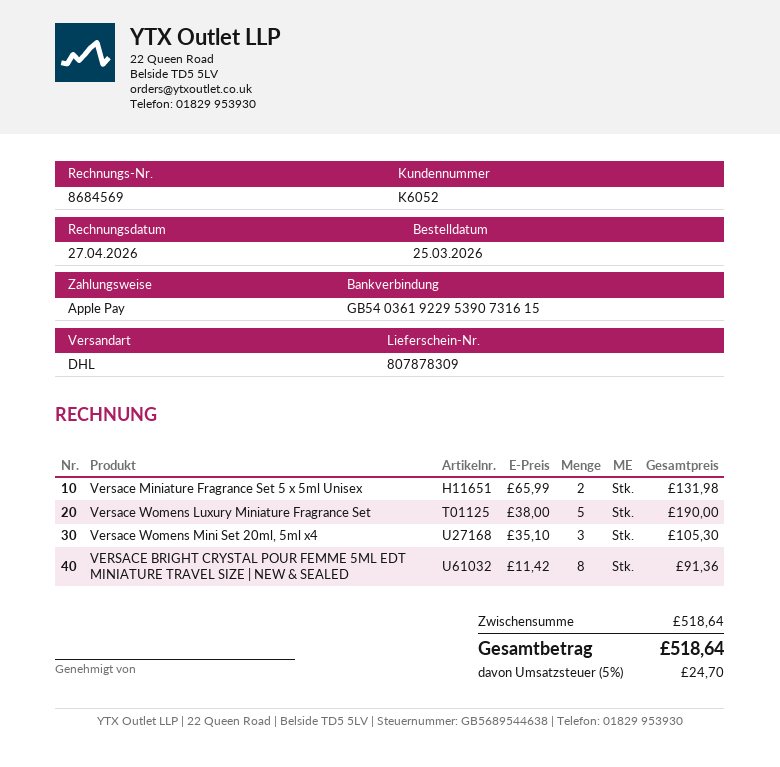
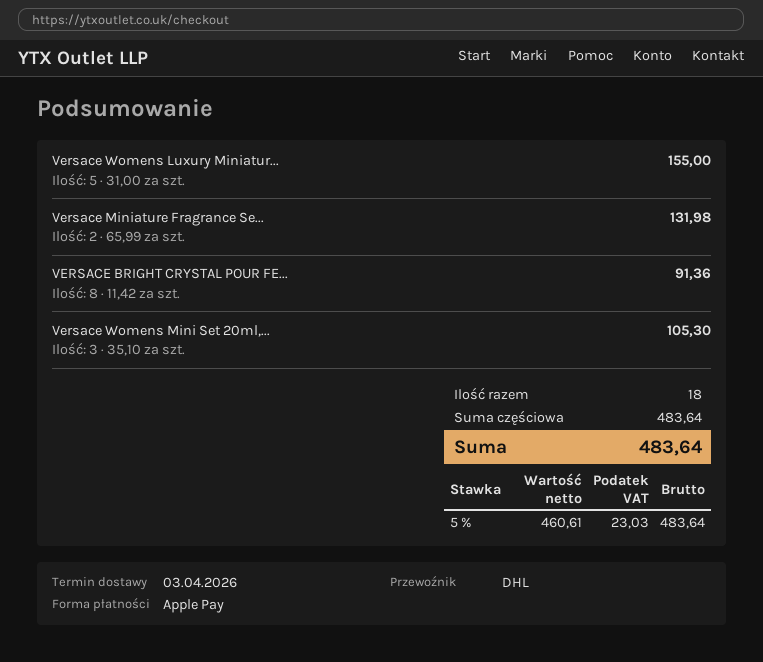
Versace Womens Luxury Miniature Fragrance Set: 5 x 38.00 = 190.00 -> 5 x 31.00 = 155.00
subtotal: 518.64 -> 483.64
tax: 5% = 24.70 -> 5% = 23.03
total: 518.64 -> 483.64

